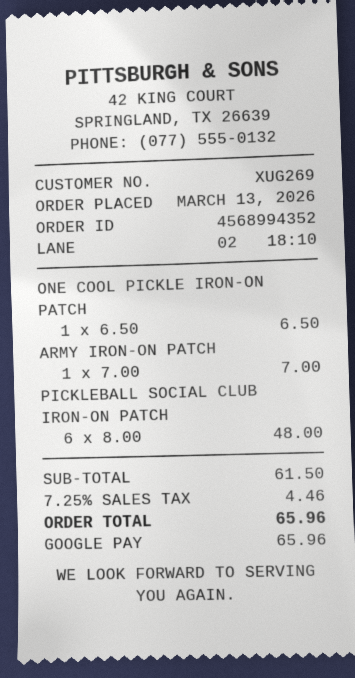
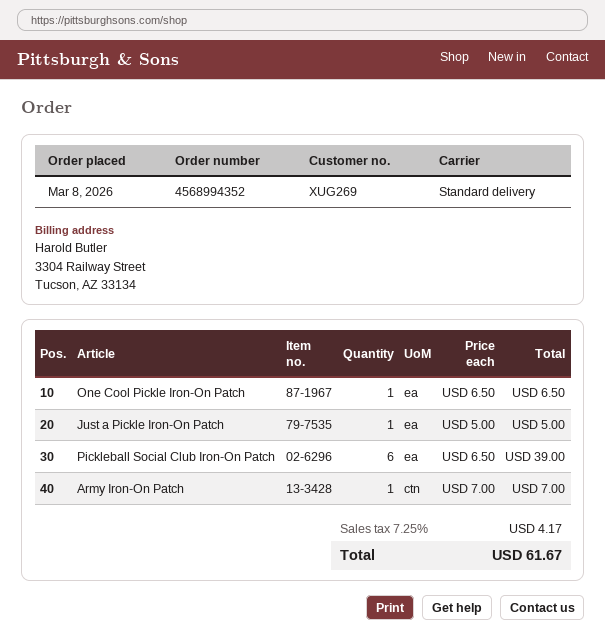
order date: 2026-03-13 -> 2026-03-08
PICKLEBALL SOCIAL CLUB IRON-ON PATCH: 6 x 8.00 = 48.00 -> 6 x 6.50 = 39.00
Just a Pickle Iron-On Patch: none -> 1 x 5.00 = 5.00
tax: 7.25% = 4.46 -> 7.25% = 4.17
total: 65.96 -> 61.67

